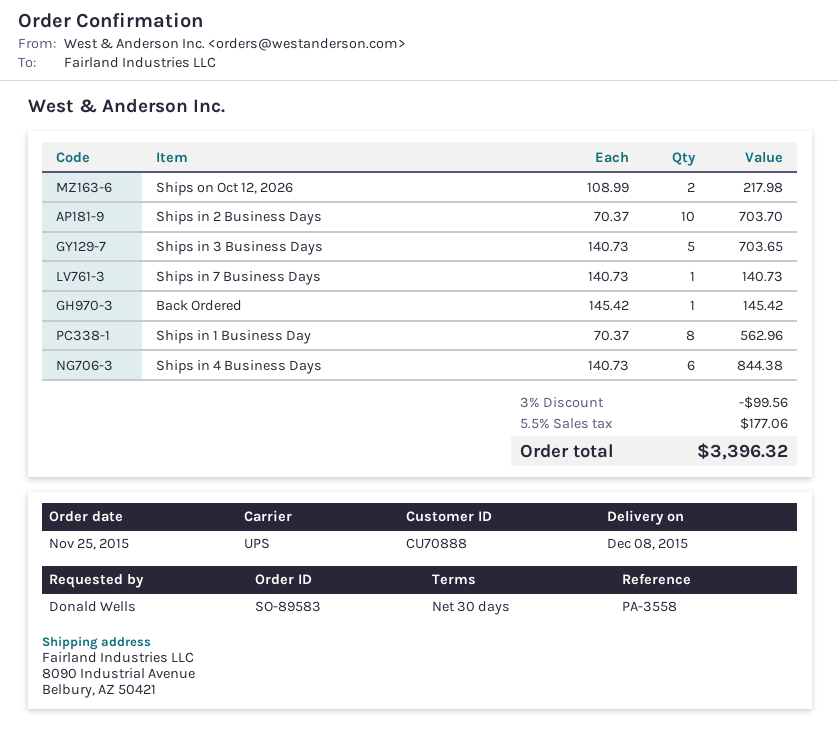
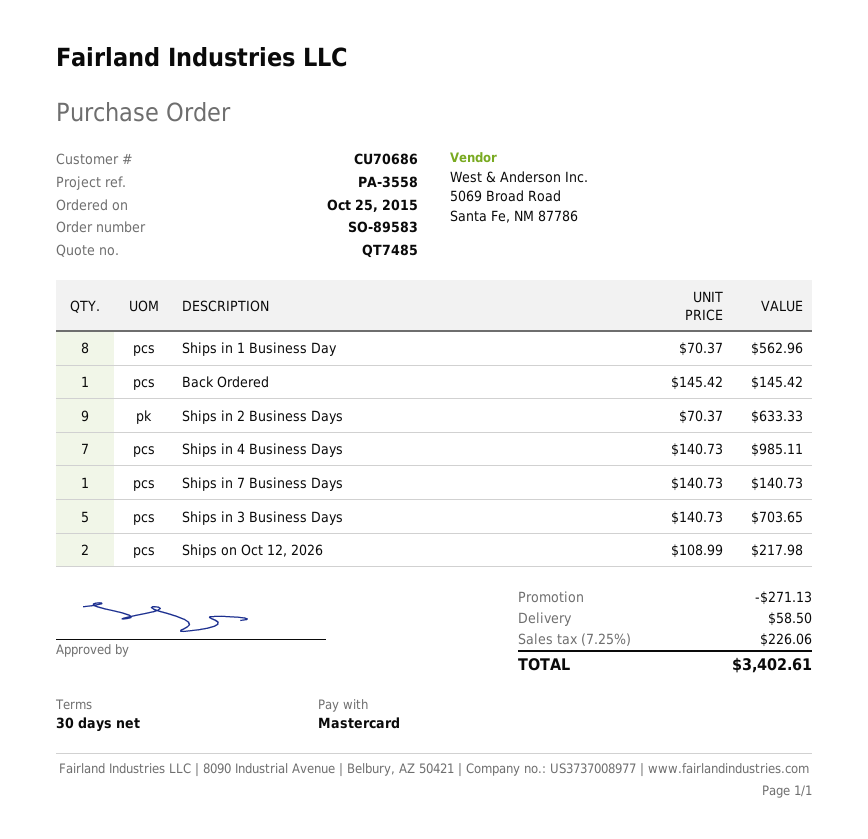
order date: 2015-11-25 -> 2015-10-25
customer number: CU70888 -> CU70686
Ships in 2 Business Days: 10 x 70.37 = 703.70 -> 9 x 70.37 = 633.33
Ships in 4 Business Days: 6 x 140.73 = 844.38 -> 7 x 140.73 = 985.11
discount: 99.56 -> 271.13
shipping: none -> 58.50
tax: 5.5% = 177.06 -> 7.25% = 226.06
total: 3396.32 -> 3402.61

